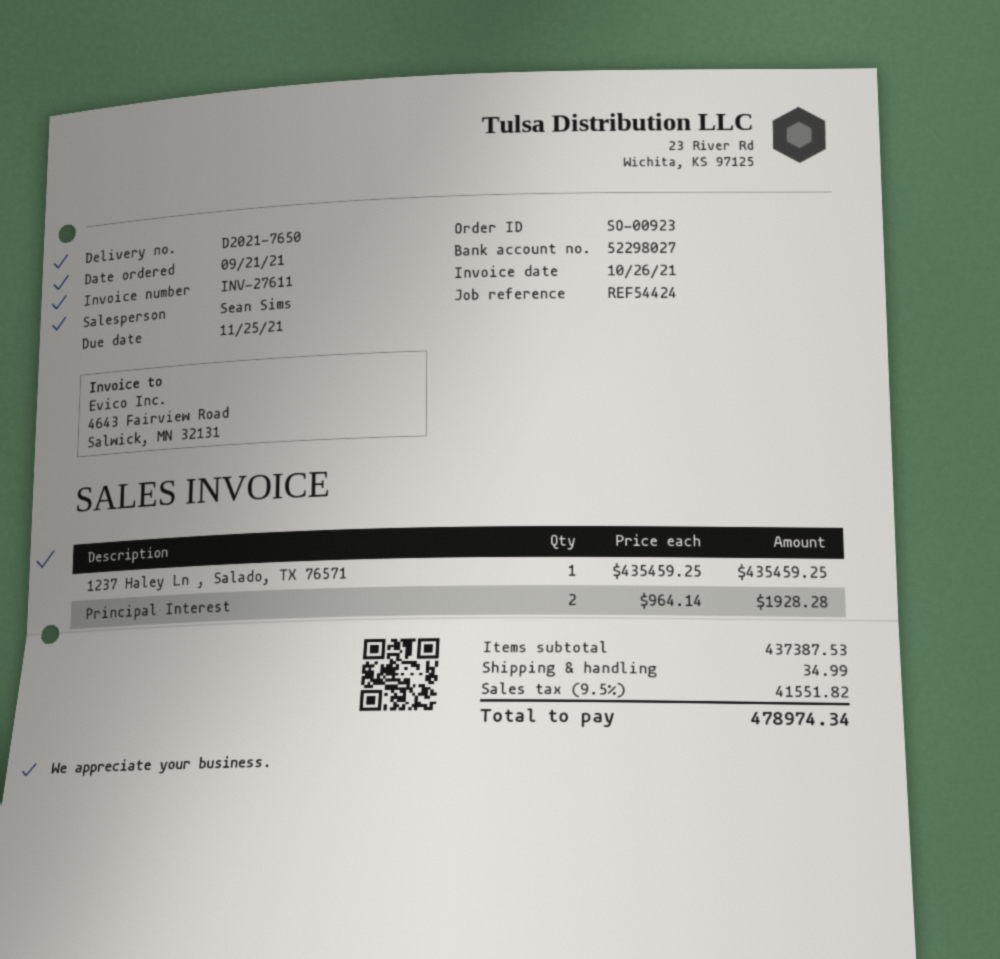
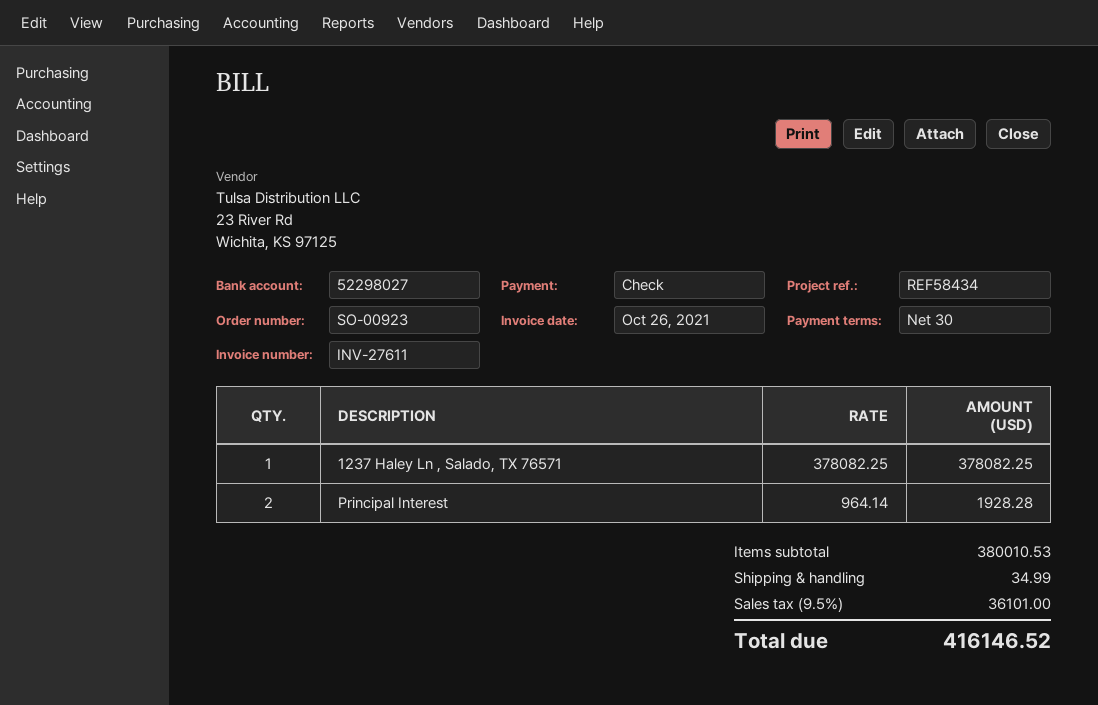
reference: REF54424 -> REF58434
1237 Haley Ln , Salado, TX 76571: 1 x 435459.25 = 435459.25 -> 1 x 378082.25 = 378082.25
subtotal: 437387.53 -> 380010.53
tax: 9.5% = 41551.82 -> 9.5% = 36101.00
total: 478974.34 -> 416146.52

